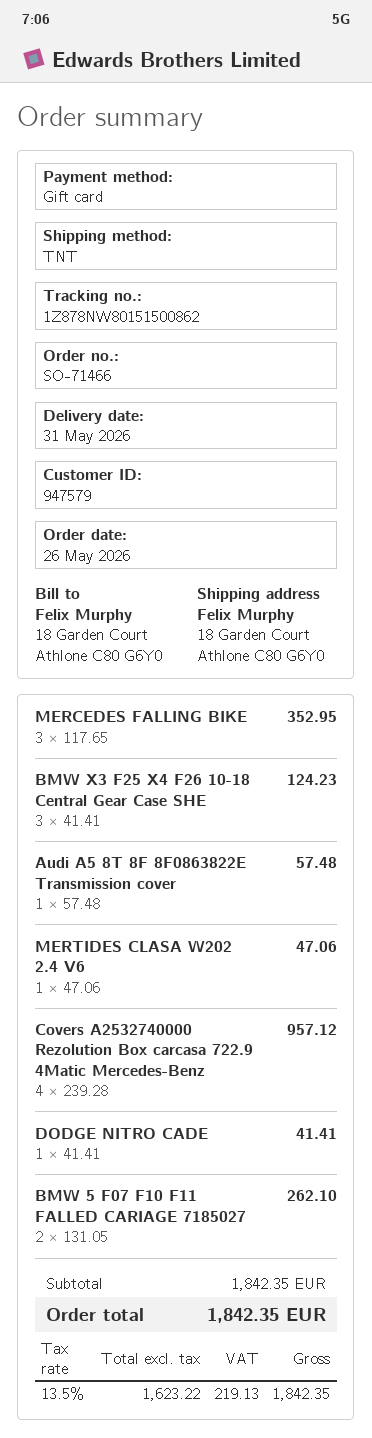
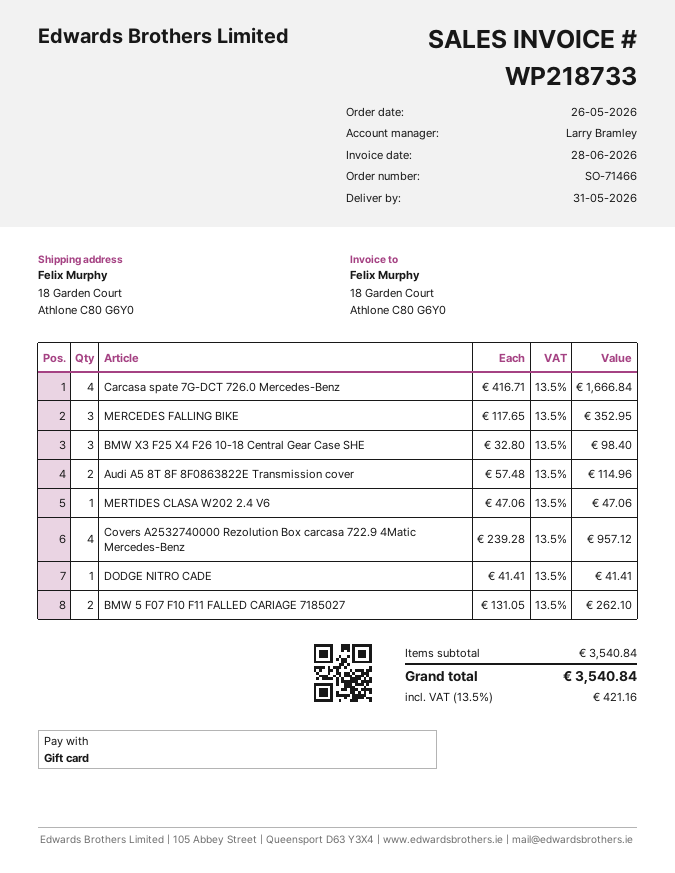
BMW X3 F25 X4 F26 10-18 Central Gear Case SHE: 3 x 41.41 = 124.23 -> 3 x 32.80 = 98.40
Audi A5 8T 8F 8F0863822E Transmission cover: 1 x 57.48 = 57.48 -> 2 x 57.48 = 114.96
Carcasa spate 7G-DCT 726.0 Mercedes-Benz: none -> 4 x 416.71 = 1666.84
subtotal: 1842.35 -> 3540.84
tax: 13.5% = 219.13 -> 13.5% = 421.16
total: 1842.35 -> 3540.84

